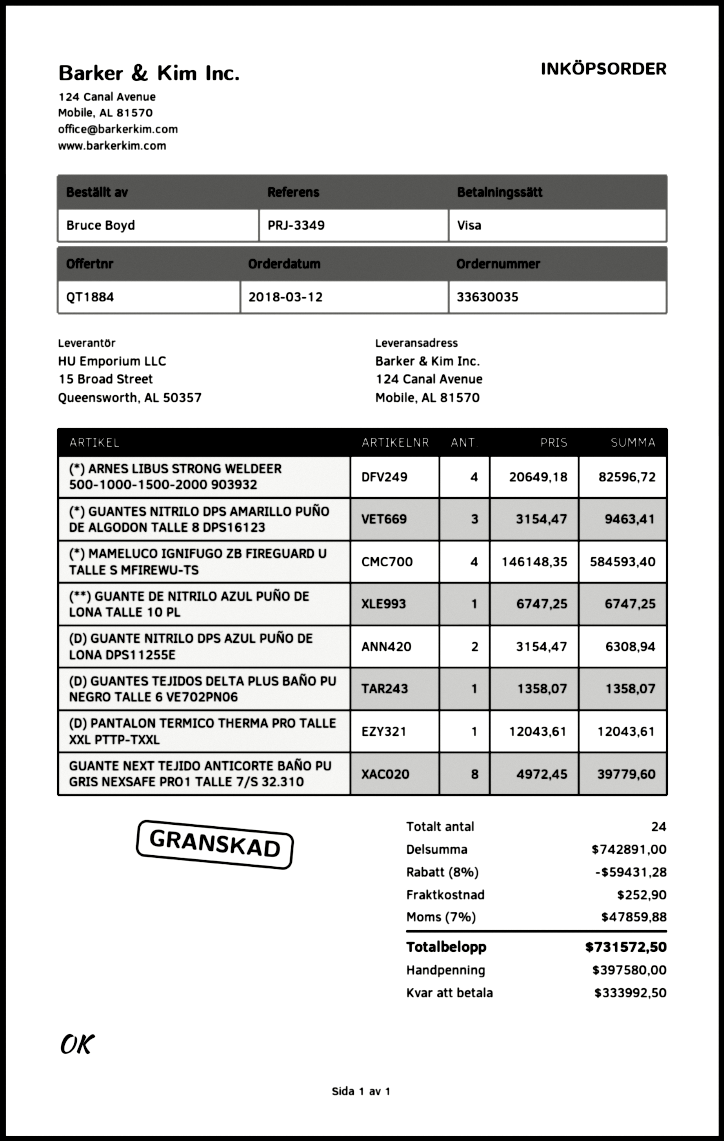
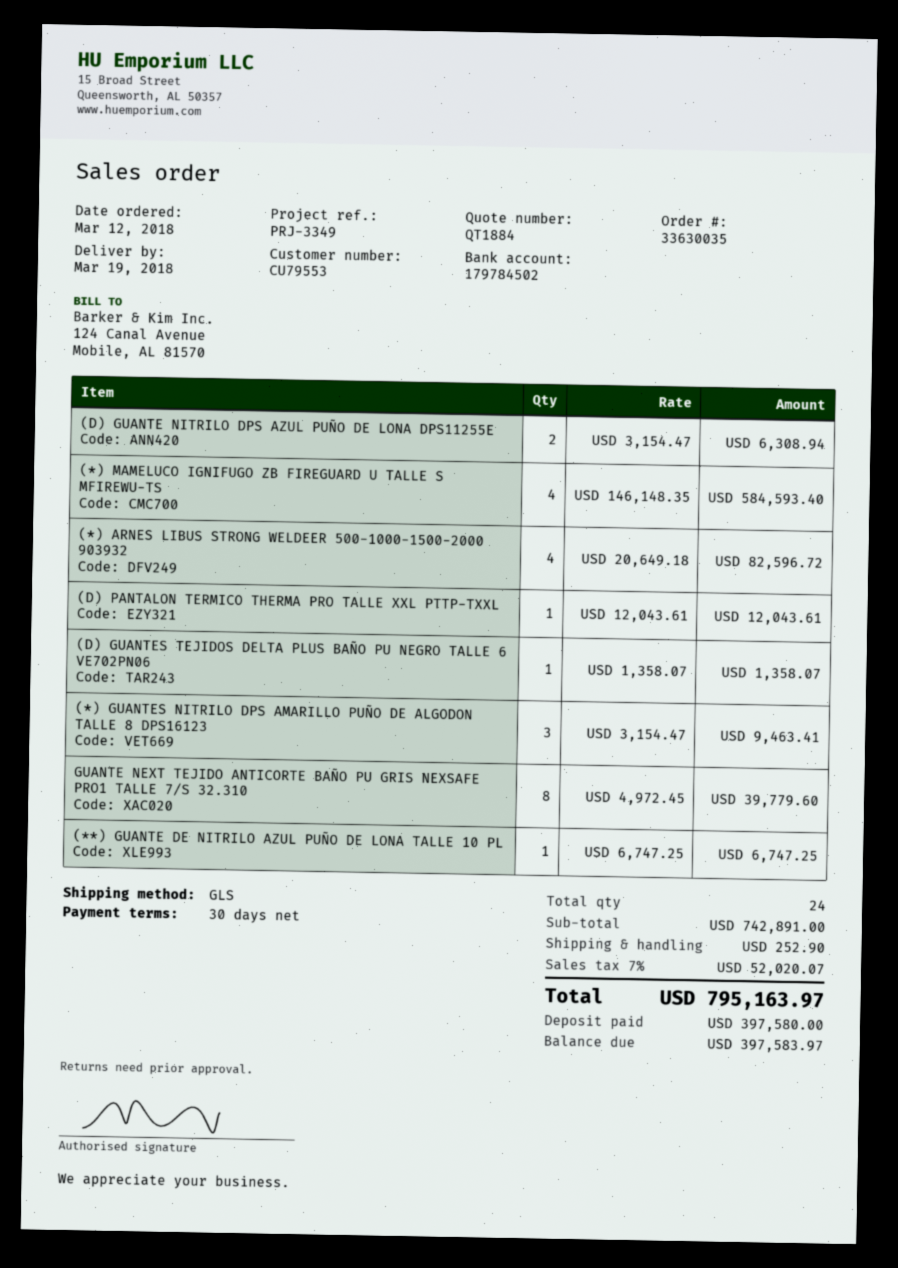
discount: 8% = 59431.28 -> none
tax: 7% = 47859.88 -> 7% = 52020.07
total: 731572.50 -> 795163.97
balance: 333992.50 -> 397583.97

